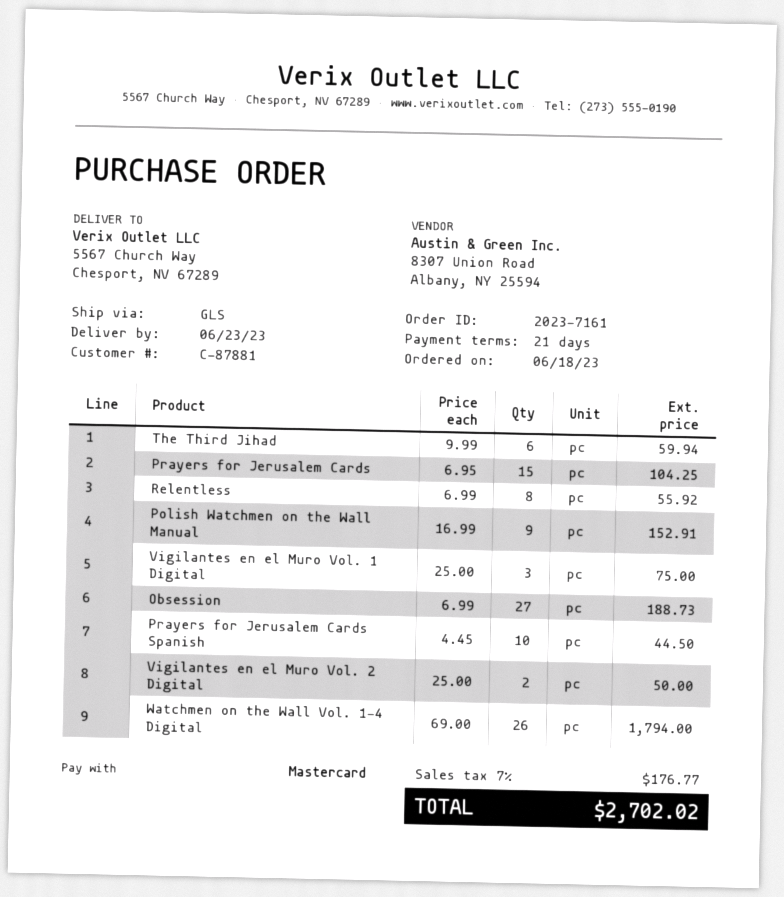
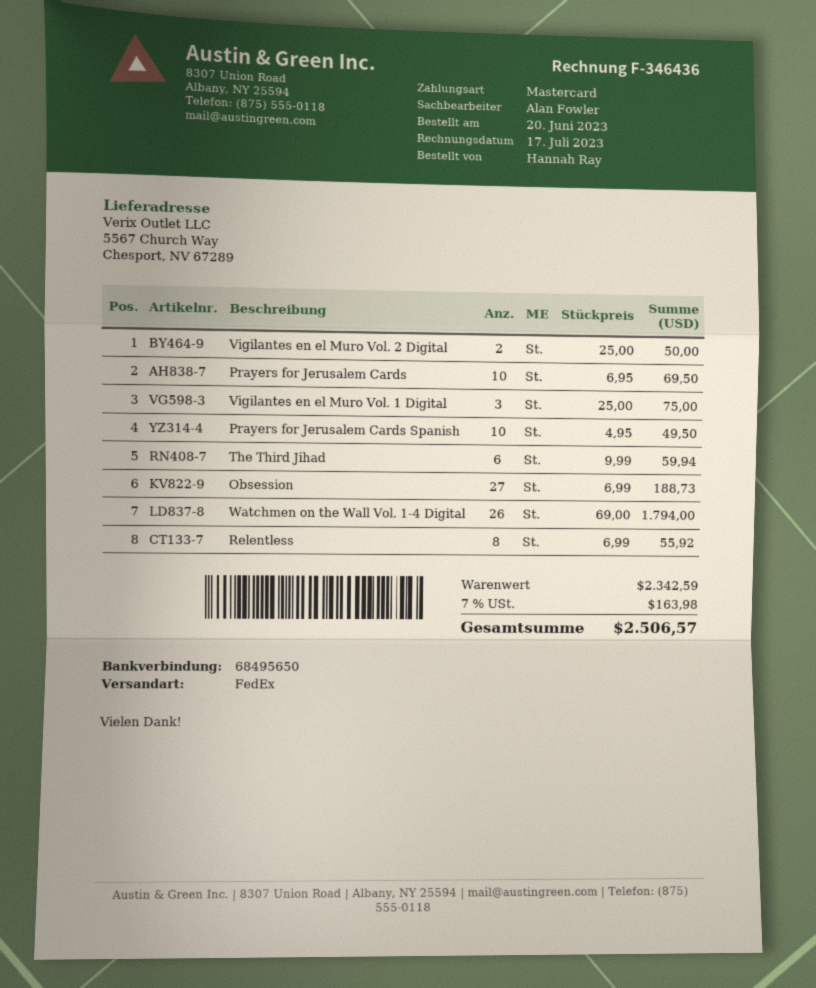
order date: 2023-06-18 -> 2023-06-20
shipping method: GLS -> FedEx
Prayers for Jerusalem Cards: 15 x 6.95 = 104.25 -> 10 x 6.95 = 69.50
Polish Watchmen on the Wall Manual: 9 x 16.99 = 152.91 -> none
Prayers for Jerusalem Cards Spanish: 10 x 4.45 = 44.50 -> 10 x 4.95 = 49.50
tax: 7% = 176.77 -> 7% = 163.98
total: 2702.02 -> 2506.57

